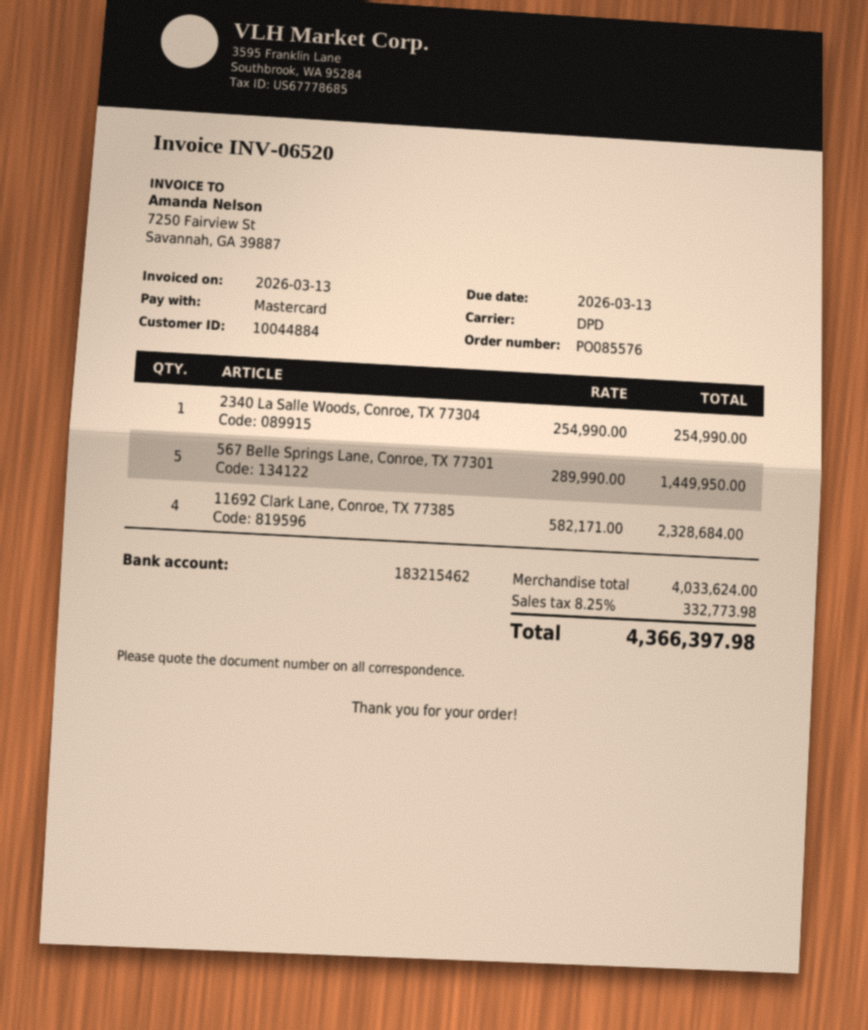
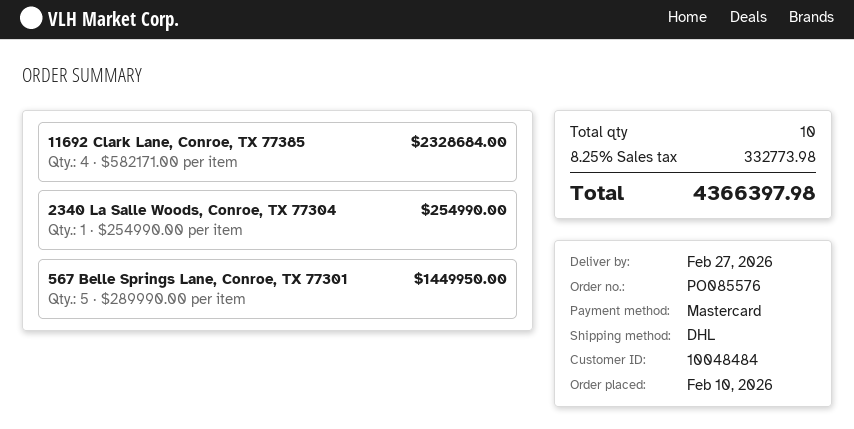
customer number: 10044884 -> 10048484
shipping method: DPD -> DHL

